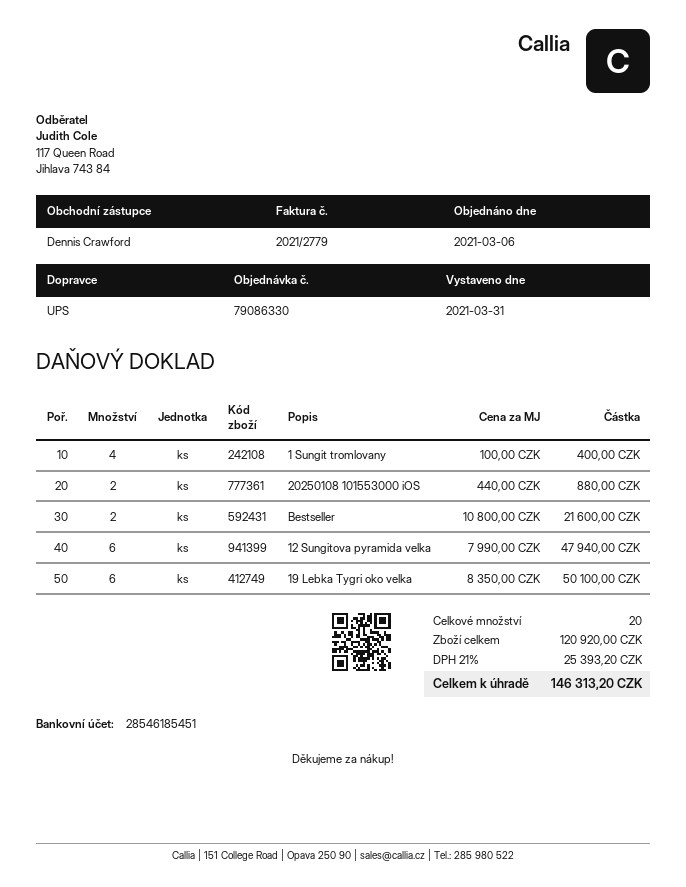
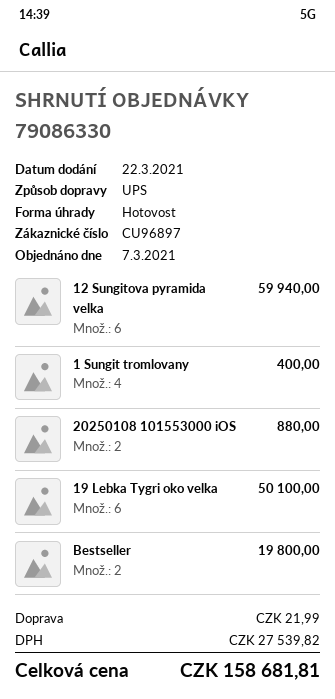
order date: 2021-03-06 -> 2021-03-07
Bestseller: 2 for 21600.00 -> 2 for 19800.00
12 Sungitova pyramida velka: 6 for 47940.00 -> 6 for 59940.00
shipping: none -> 21.99
tax: 25393.20 -> 27539.82
total: 146313.20 -> 158681.81

